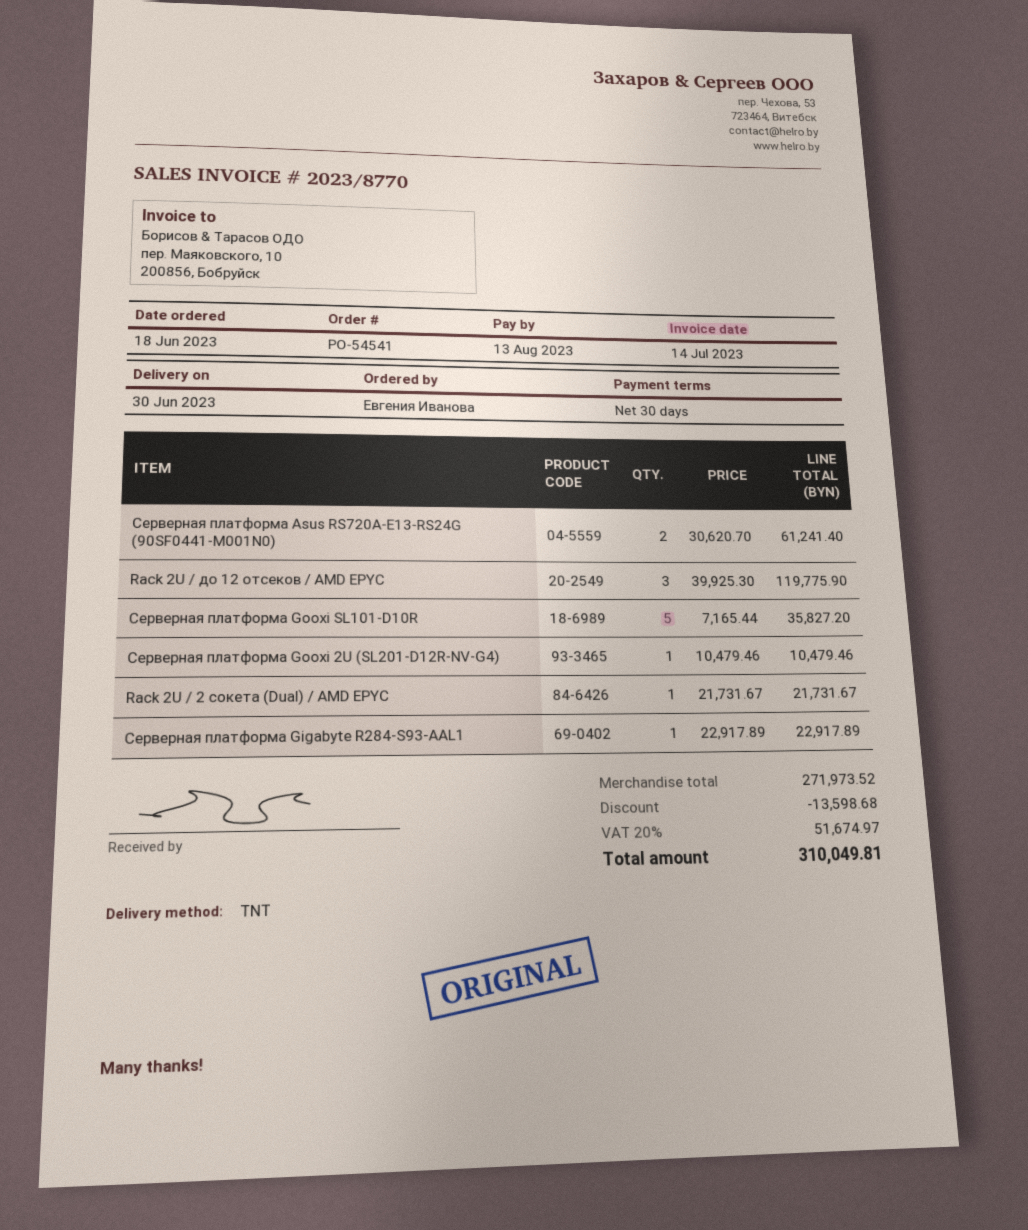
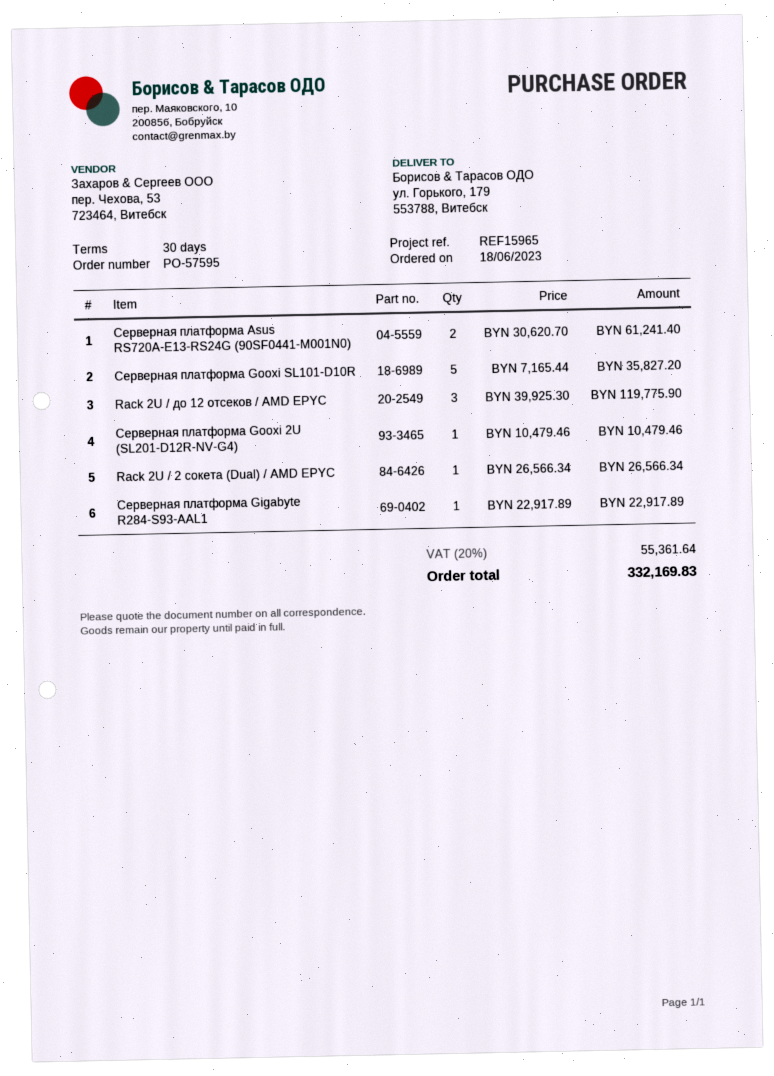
order number: PO-54541 -> PO-57595
Rack 2U / 2 сокета (Dual) / AMD EPYC: 1 x 21731.67 = 21731.67 -> 1 x 26566.34 = 26566.34
discount: 13598.68 -> none
tax: 20% = 51674.97 -> 20% = 55361.64
total: 310049.81 -> 332169.83

